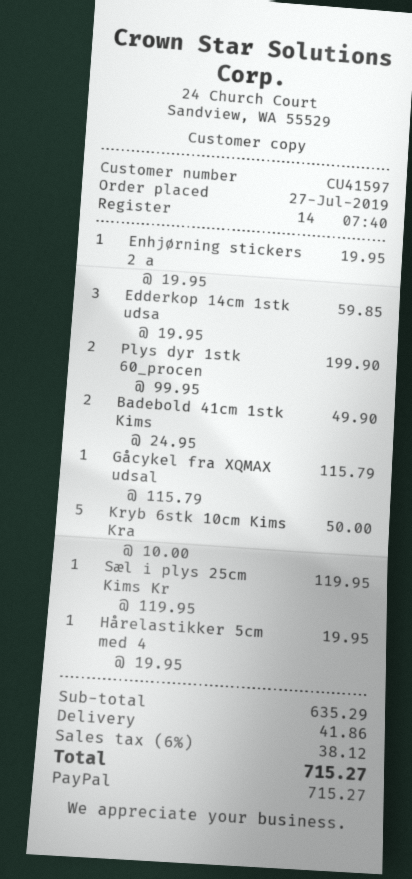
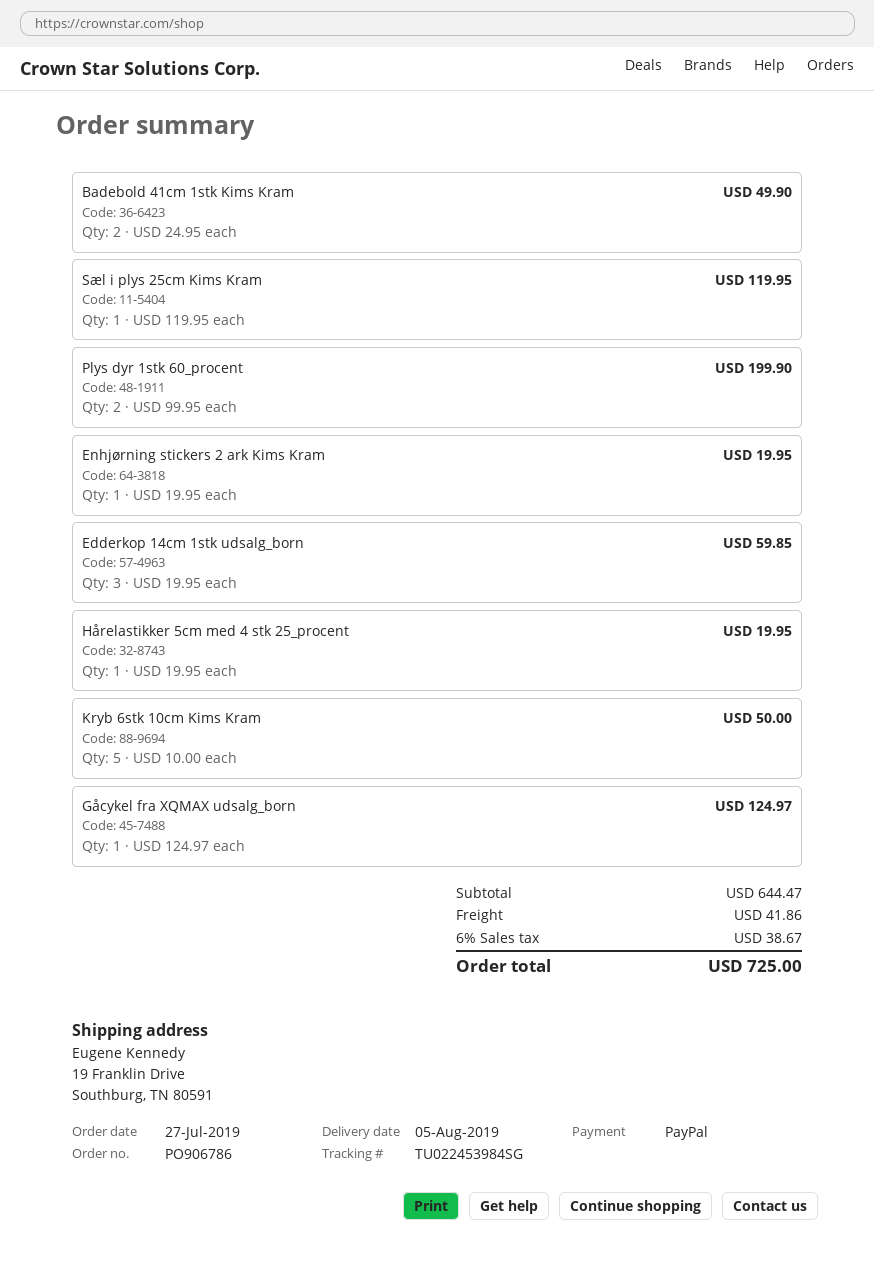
Gåcykel fra XQMAX udsal: 1 x 115.79 = 115.79 -> 1 x 124.97 = 124.97
subtotal: 635.29 -> 644.47
tax: 6% = 38.12 -> 6% = 38.67
total: 715.27 -> 725.00

